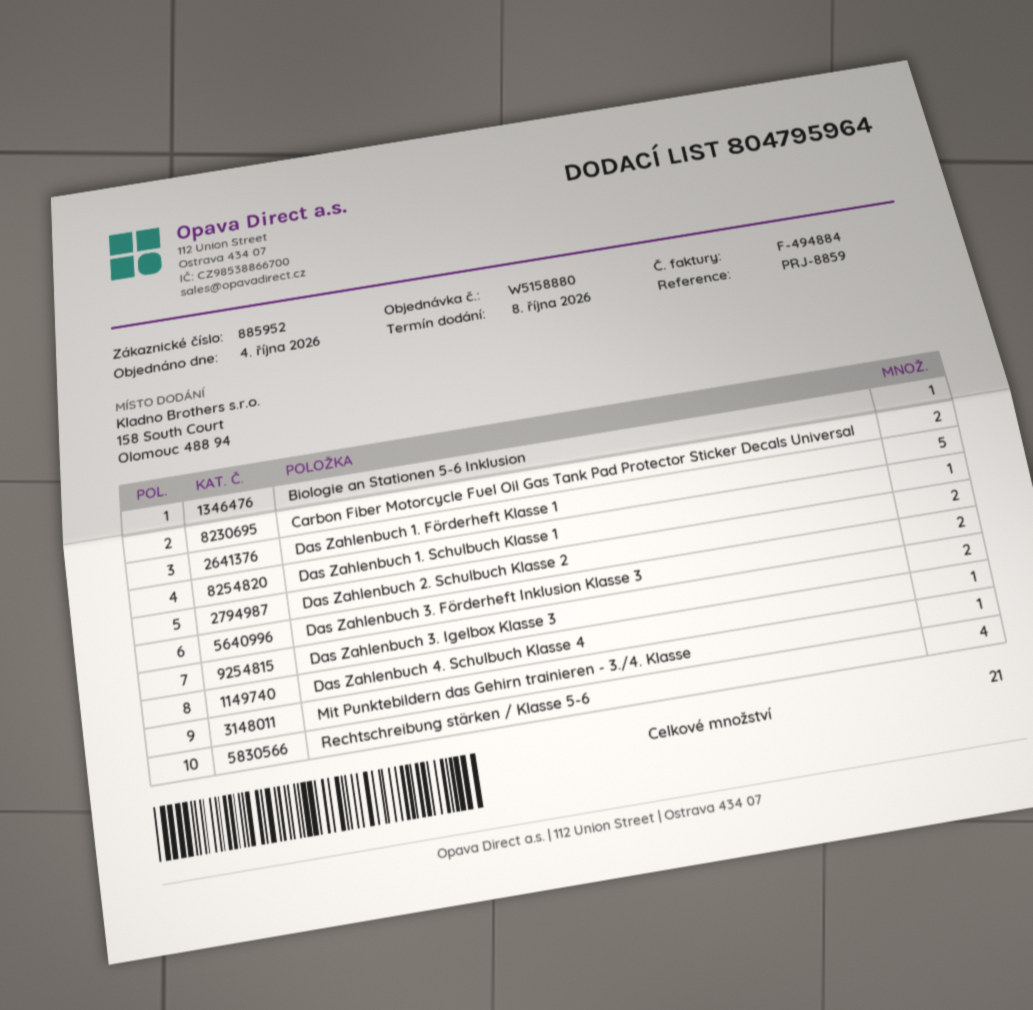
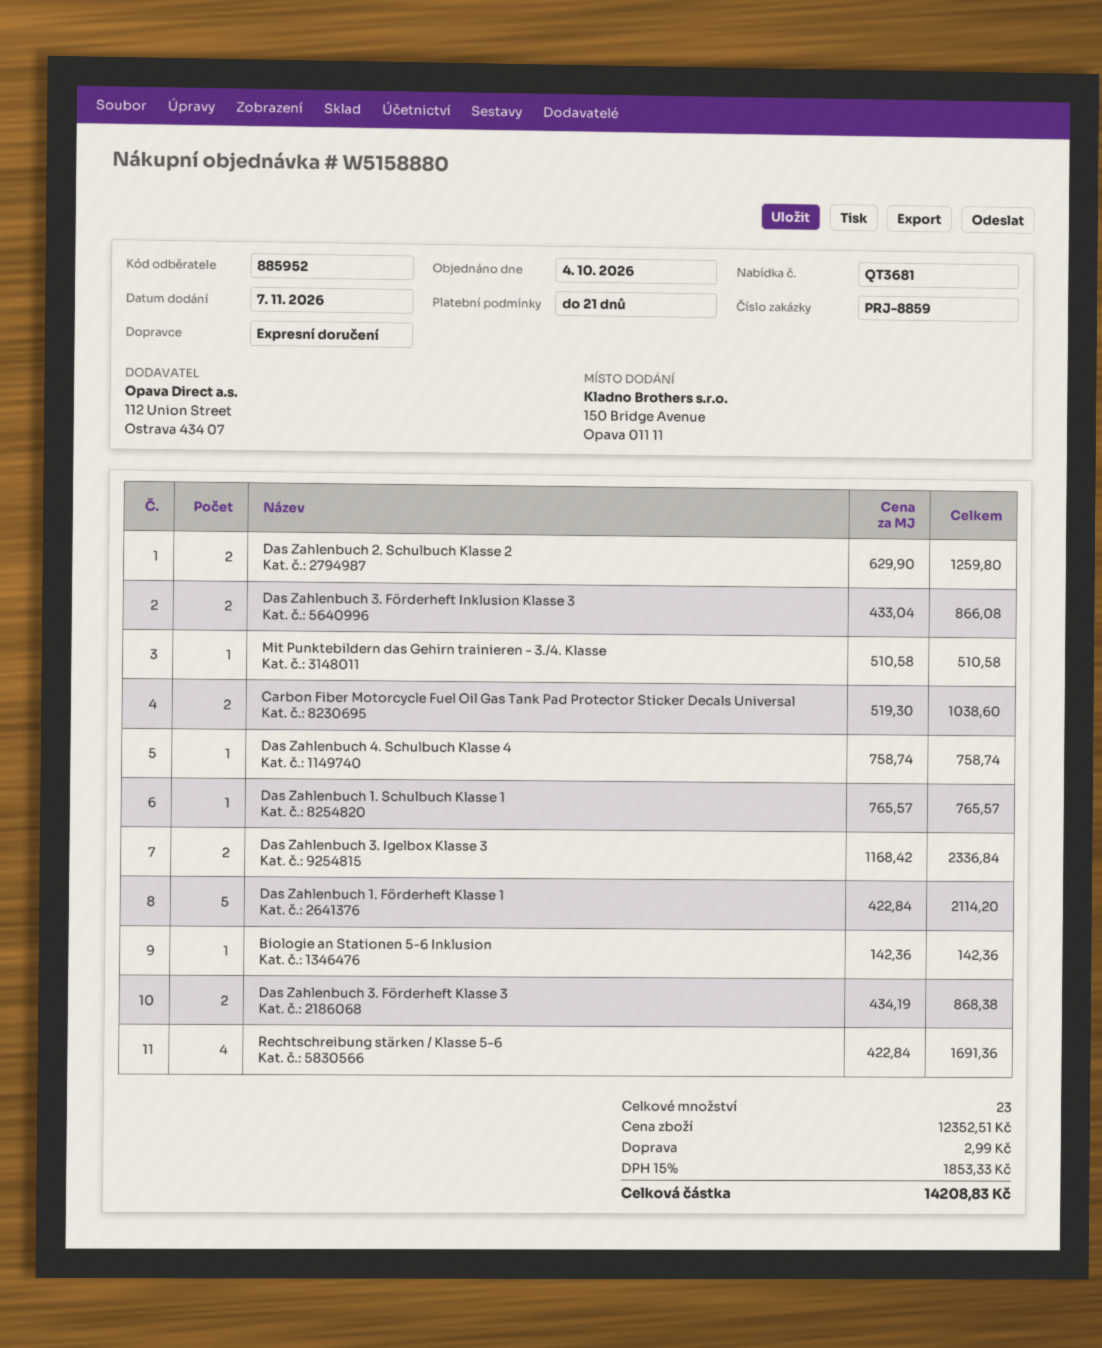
delivery date: 2026-10-08 -> 2026-11-07
ship to: 158 South Court, Olomouc 488 94 -> 150 Bridge Avenue, Opava 011 11
Das Zahlenbuch 3. Förderheft Klasse 3: none -> 2
total quantity: 21 -> 23

